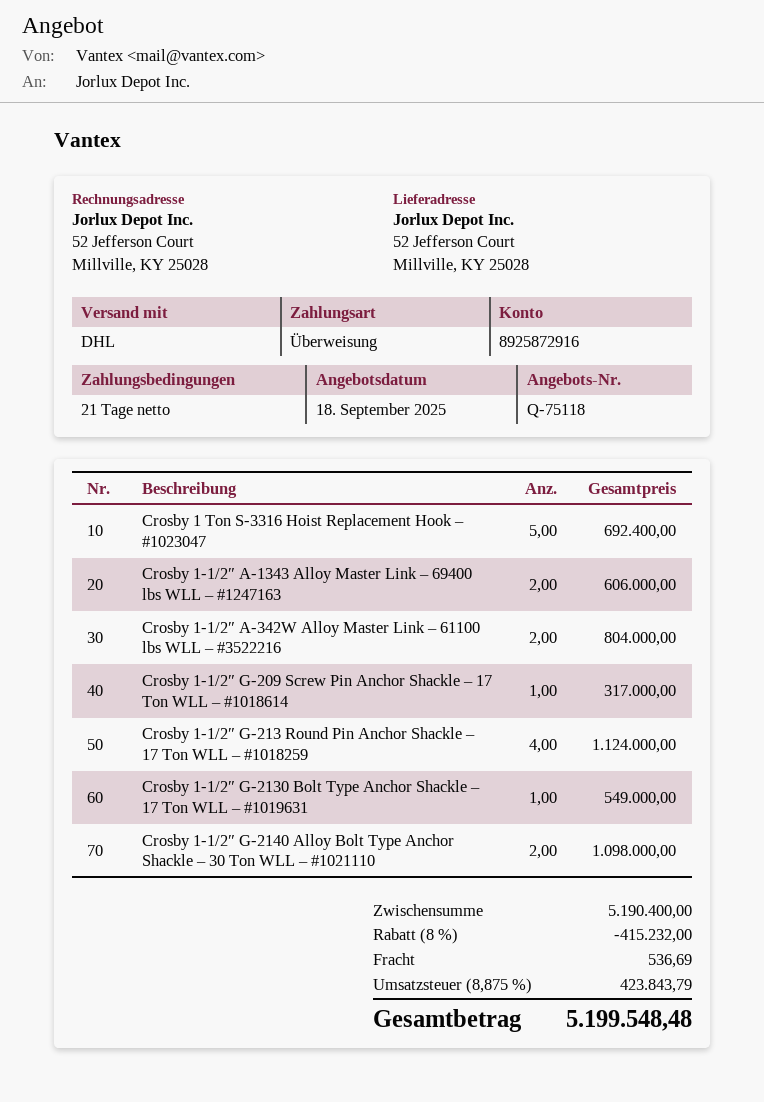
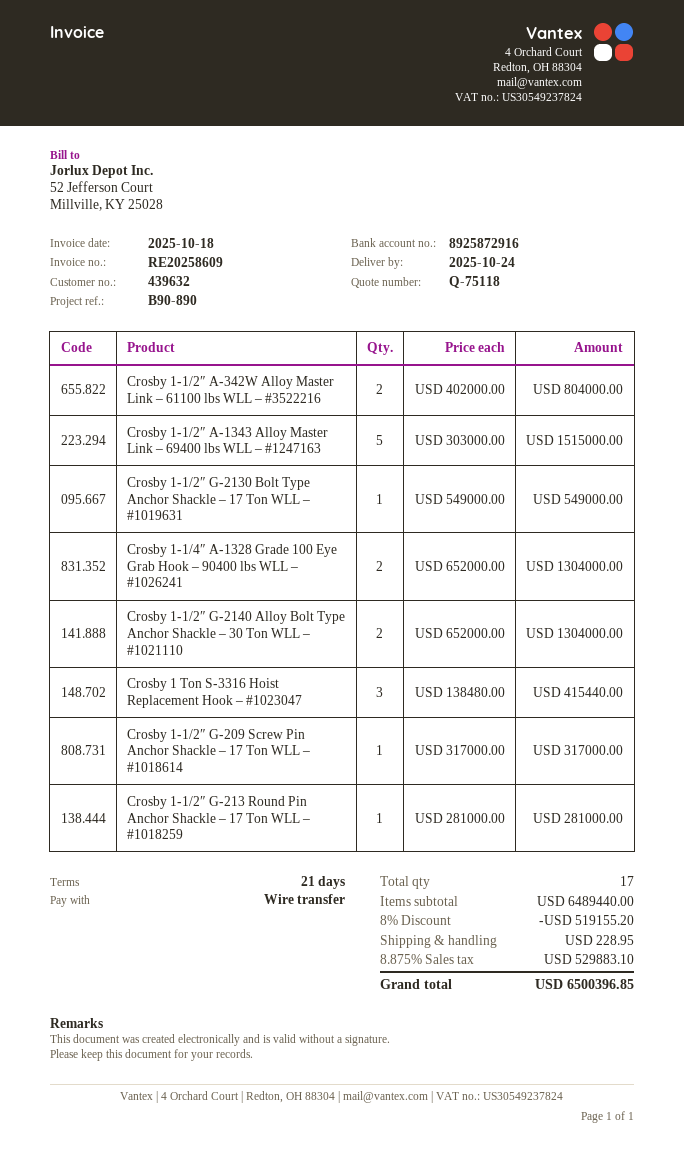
Crosby 1 Ton S-3316 Hoist Replacement Hook – #1023047: 5 for 692400.00 -> 3 for 415440.00
Crosby 1-1/2″ A-1343 Alloy Master Link – 69400 lbs WLL – #1247163: 2 for 606000.00 -> 5 for 1515000.00
Crosby 1-1/2″ G-213 Round Pin Anchor Shackle – 17 Ton WLL – #1018259: 4 for 1124000.00 -> 1 for 281000.00
Crosby 1-1/2″ G-2140 Alloy Bolt Type Anchor Shackle – 30 Ton WLL – #1021110: 2 for 1098000.00 -> 2 for 1304000.00
Crosby 1-1/4″ A-1328 Grade 100 Eye Grab Hook – 90400 lbs WLL – #1026241: none -> 2 for 1304000.00
subtotal: 5190400.00 -> 6489440.00
discount: 8% = 415232.00 -> 8% = 519155.20
shipping: 536.69 -> 228.95
tax: 8.875% = 423843.79 -> 8.875% = 529883.10
total: 5199548.48 -> 6500396.85

